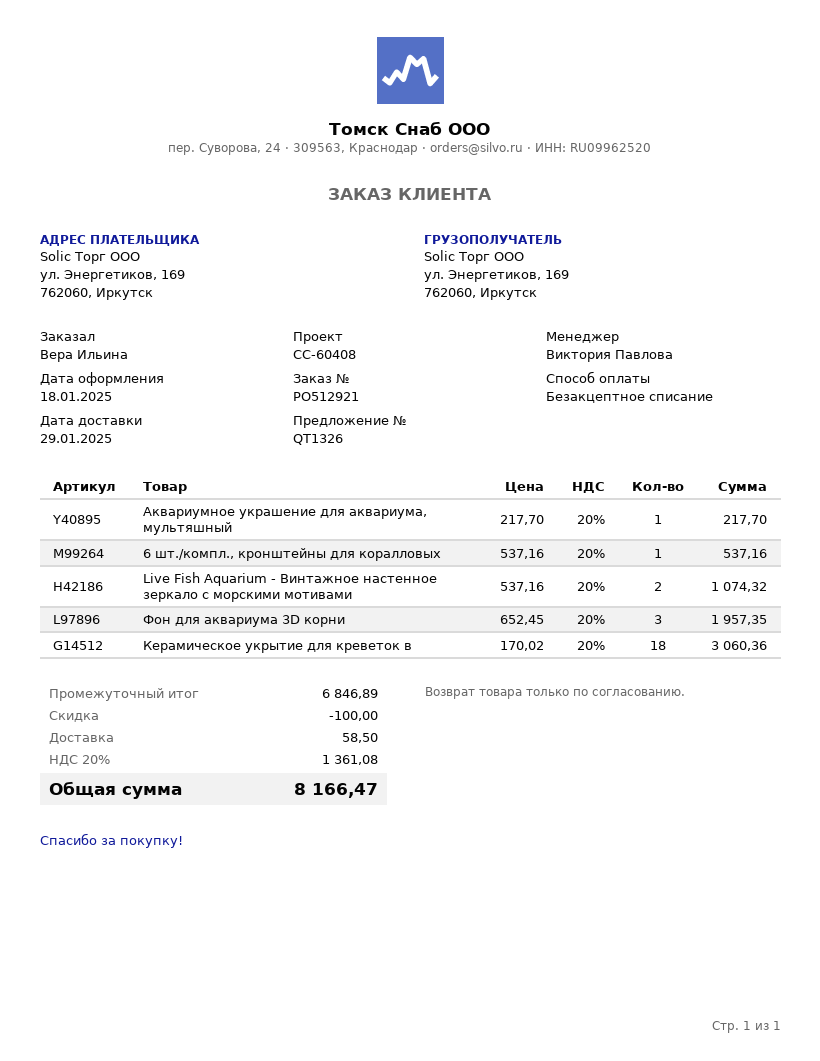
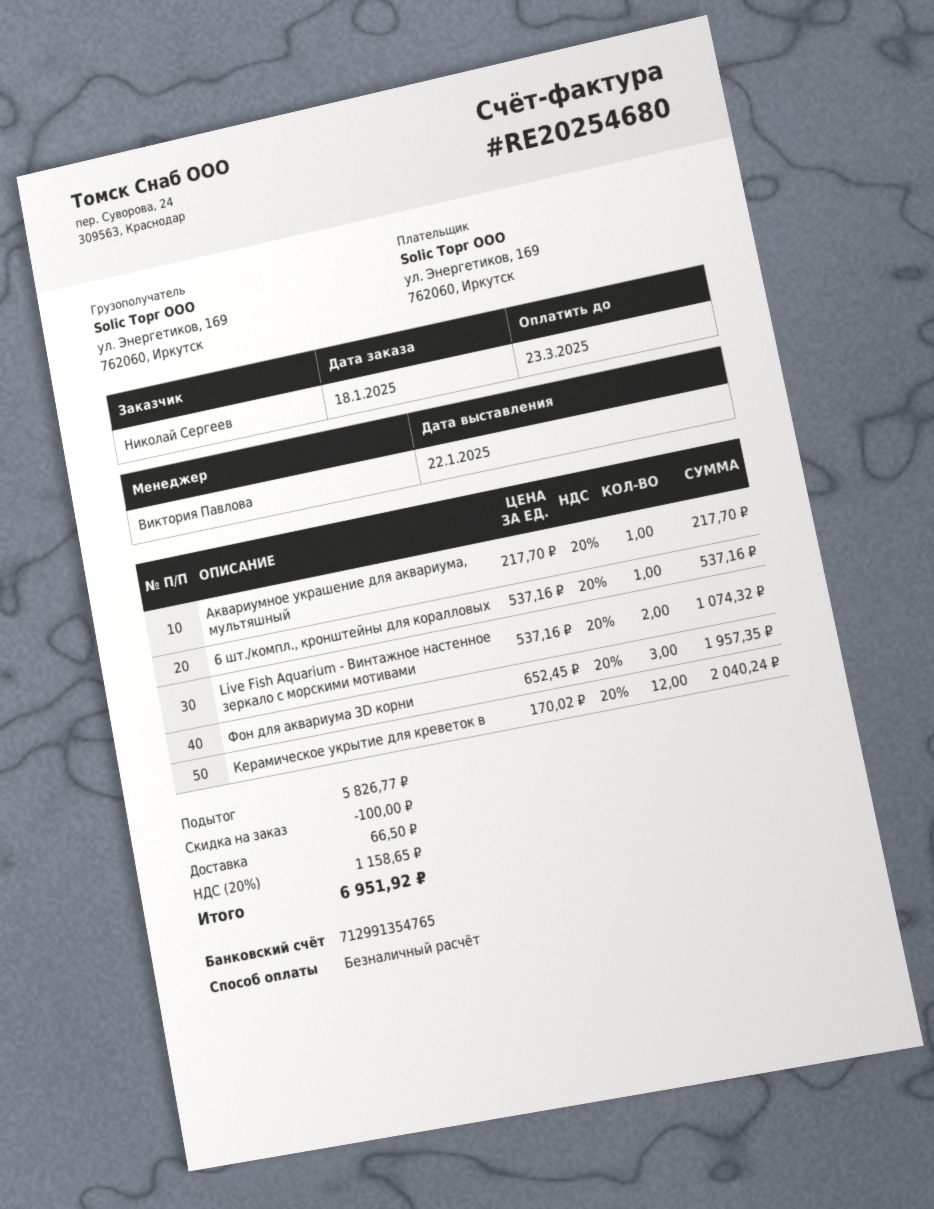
ordered by: Вера Ильина -> Николай Сергеев
payment method: direct debit -> bank transfer
Керамическое укрытие для креветок в: 18 x 170.02 = 3060.36 -> 12 x 170.02 = 2040.24
subtotal: 6846.89 -> 5826.77
shipping: 58.50 -> 66.50
tax: 20% = 1361.08 -> 20% = 1158.65
total: 8166.47 -> 6951.92

